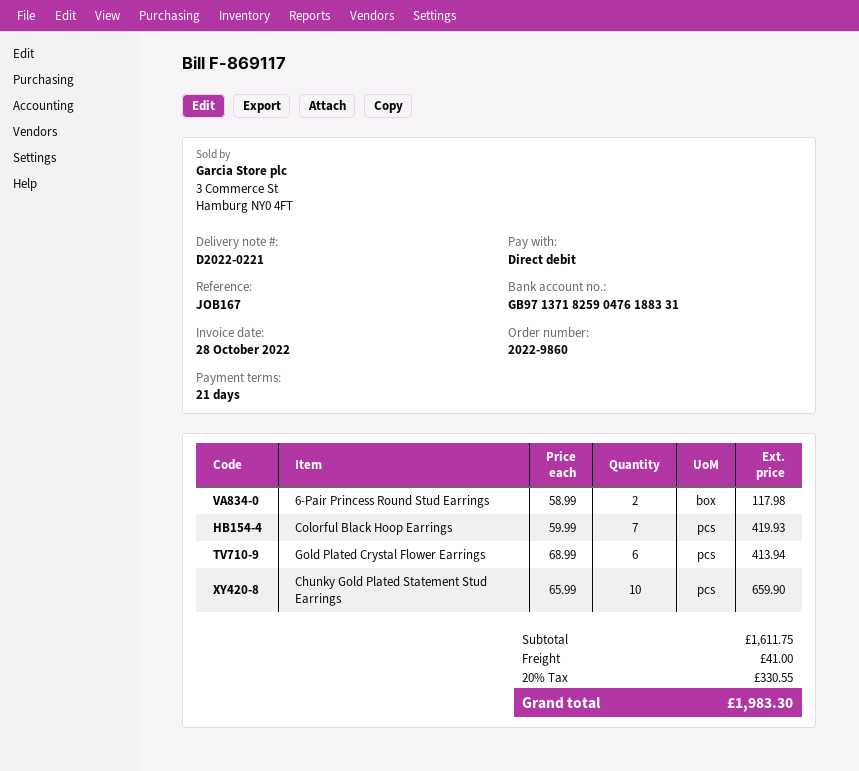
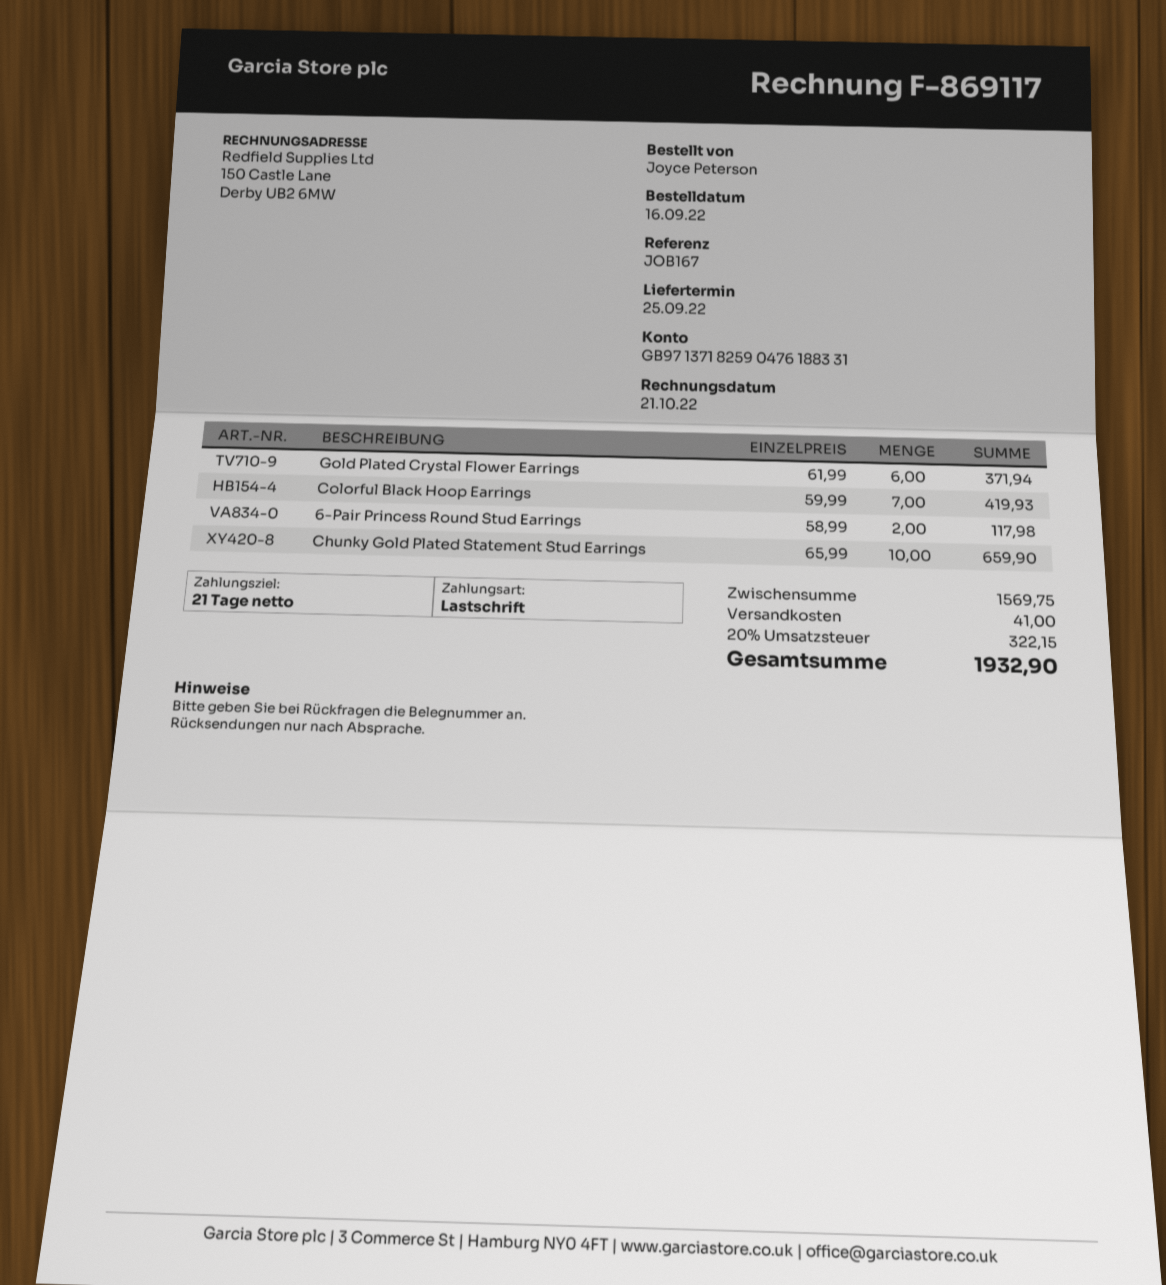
invoice date: 2022-10-28 -> 2022-10-21
Gold Plated Crystal Flower Earrings: 6 x 68.99 = 413.94 -> 6 x 61.99 = 371.94
subtotal: 1611.75 -> 1569.75
tax: 20% = 330.55 -> 20% = 322.15
total: 1983.30 -> 1932.90

